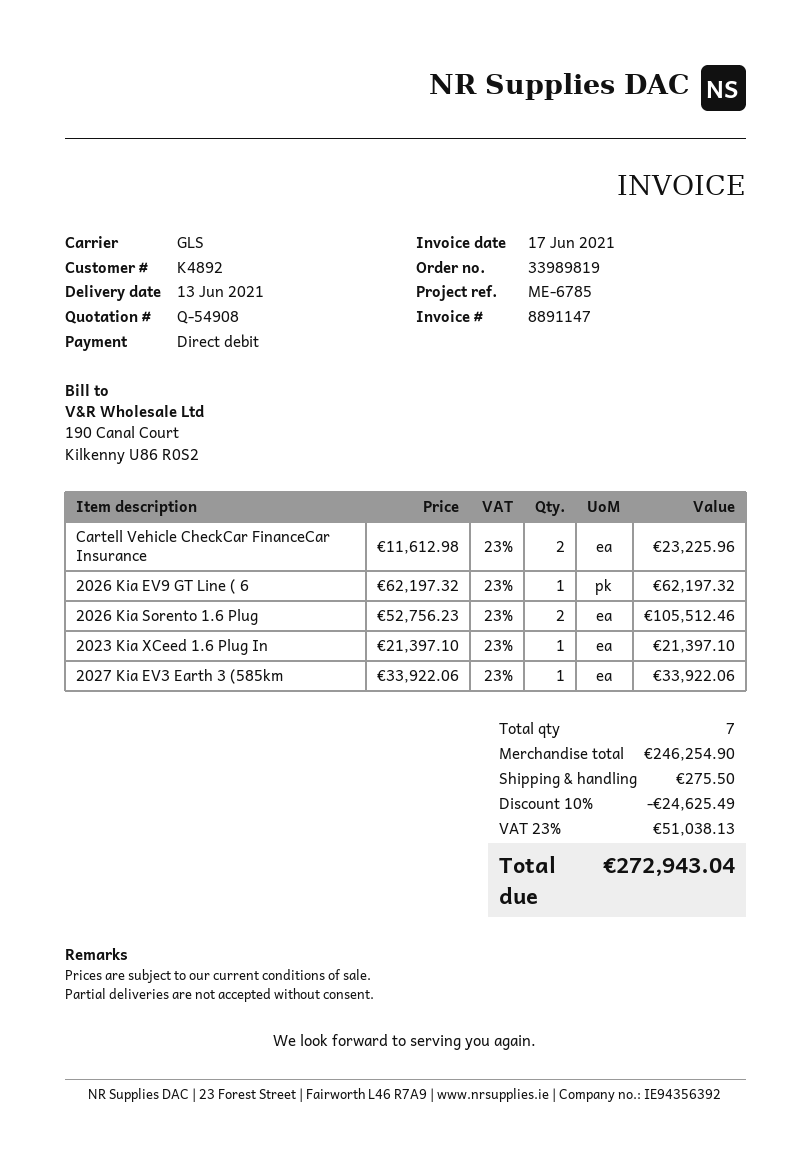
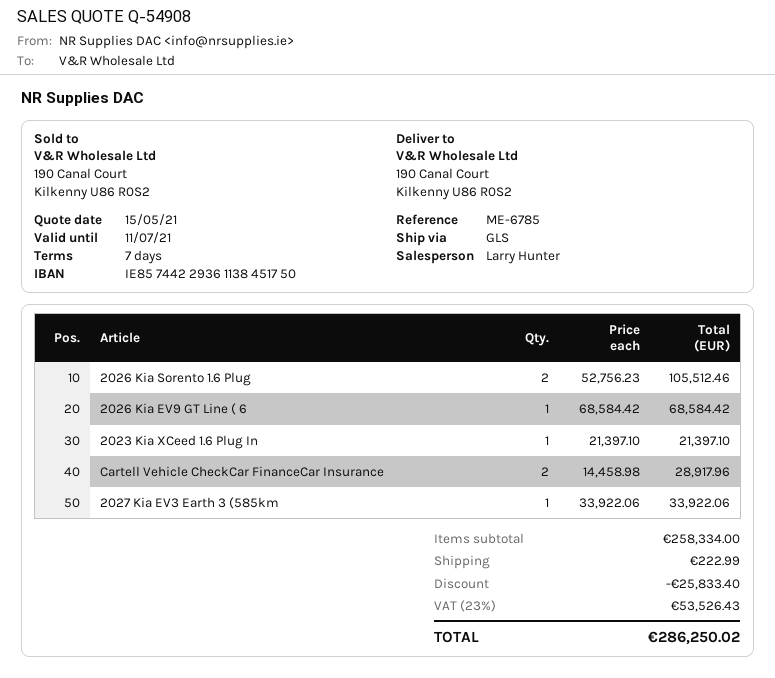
Cartell Vehicle CheckCar FinanceCar Insurance: 2 x 11612.98 = 23225.96 -> 2 x 14458.98 = 28917.96
2026 Kia EV9 GT Line ( 6: 1 x 62197.32 = 62197.32 -> 1 x 68584.42 = 68584.42
subtotal: 246254.90 -> 258334.00
discount: 24625.49 -> 25833.40
shipping: 275.50 -> 222.99
tax: 23% = 51038.13 -> 23% = 53526.43
total: 272943.04 -> 286250.02

